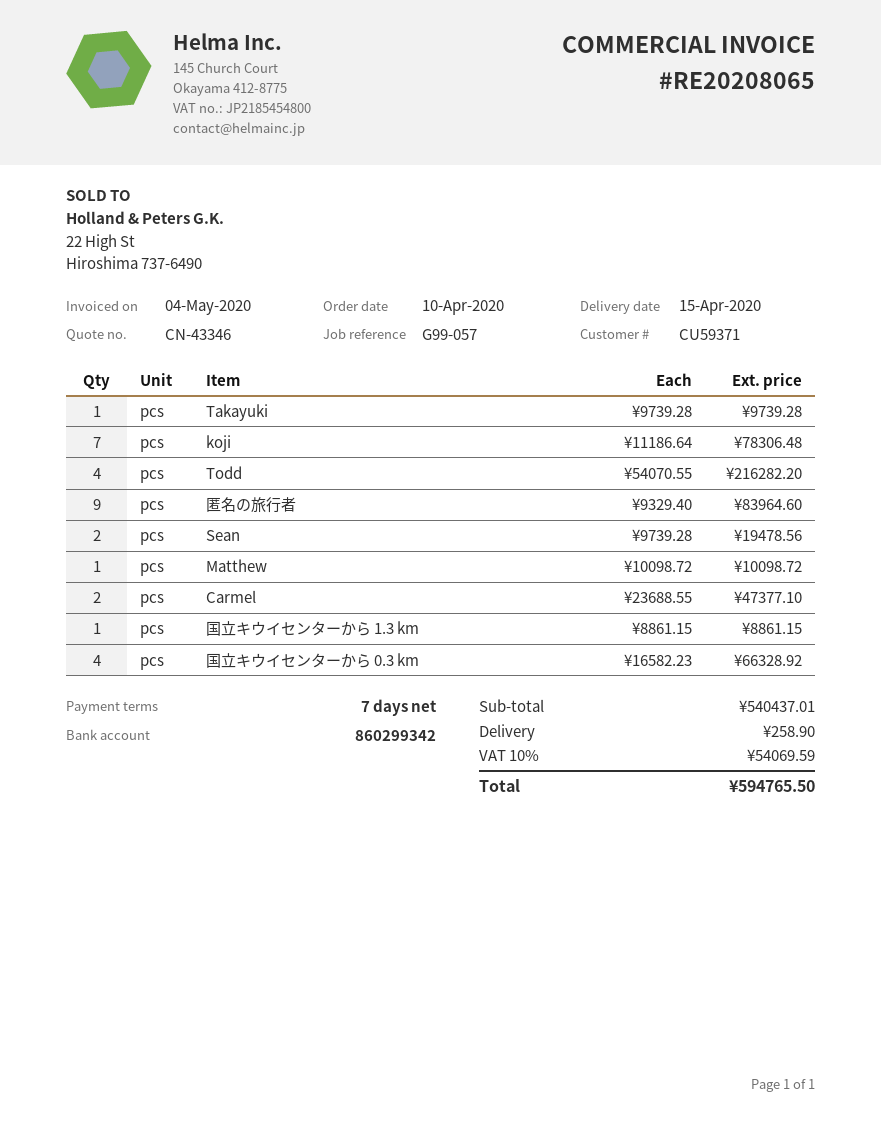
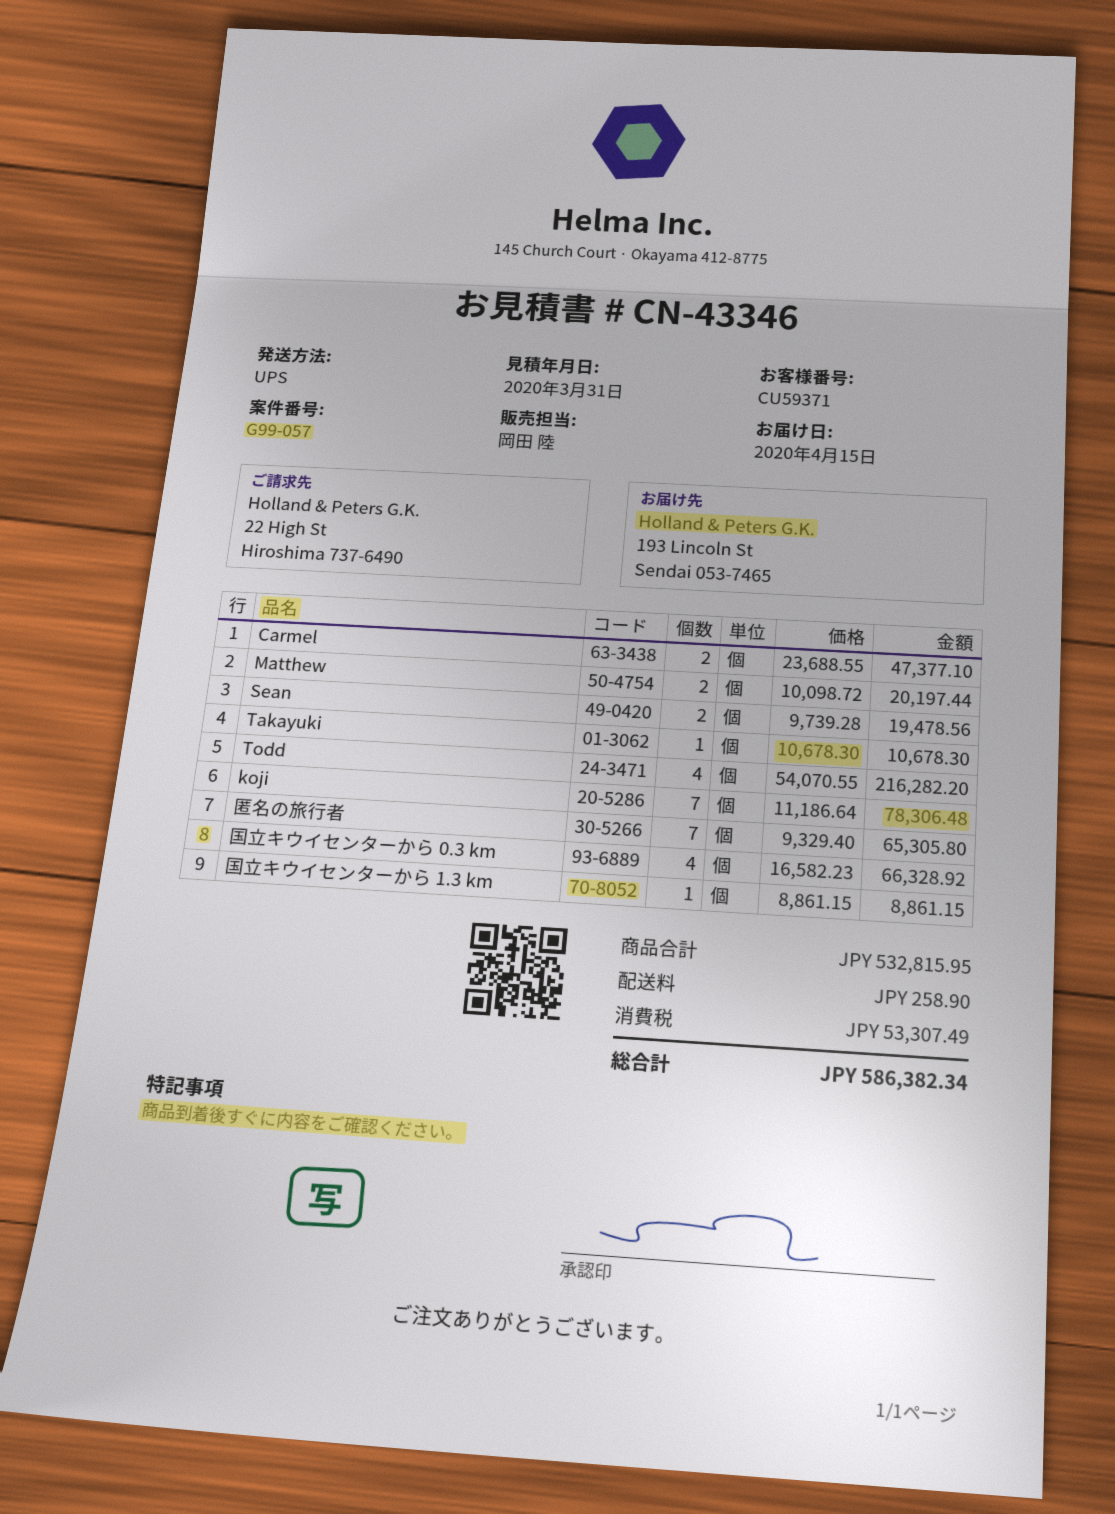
Takayuki: 1 x 9739.28 = 9739.28 -> 1 x 10678.30 = 10678.30
匿名の旅行者: 9 x 9329.40 = 83964.60 -> 7 x 9329.40 = 65305.80
Matthew: 1 x 10098.72 = 10098.72 -> 2 x 10098.72 = 20197.44
subtotal: 540437.01 -> 532815.95
tax: 54069.59 -> 53307.49
total: 594765.50 -> 586382.34

